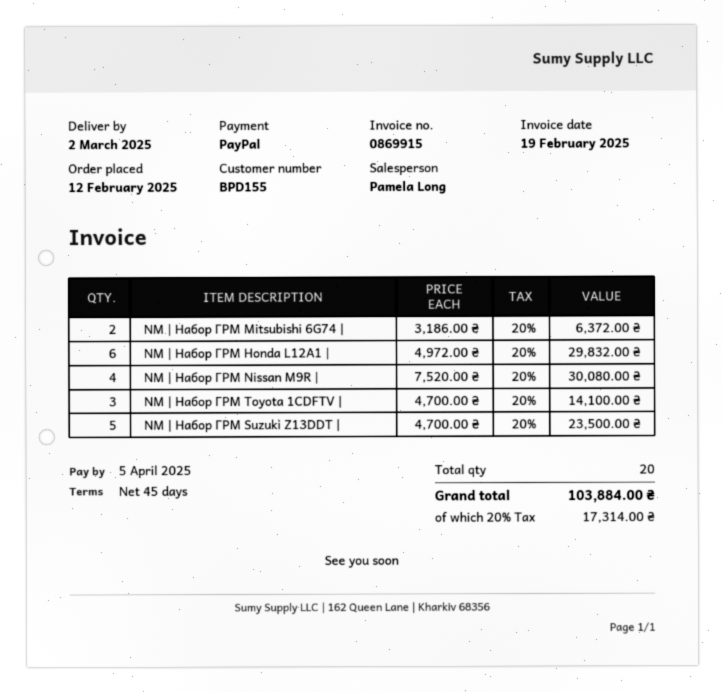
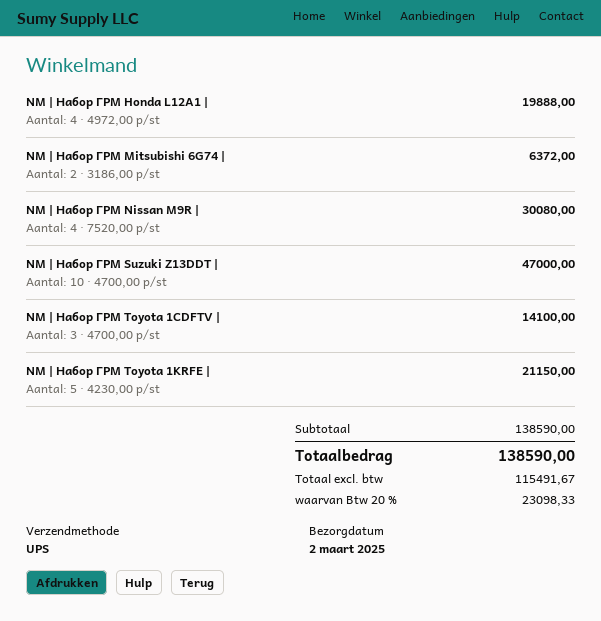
NM | Набор ГРМ Honda L12A1 |: 6 x 4972.00 = 29832.00 -> 4 x 4972.00 = 19888.00
NM | Набор ГРМ Suzuki Z13DDT |: 5 x 4700.00 = 23500.00 -> 10 x 4700.00 = 47000.00
NM | Набор ГРМ Toyota 1KRFE |: none -> 5 x 4230.00 = 21150.00
tax: 20% = 17314.00 -> 20% = 23098.33
total: 103884.00 -> 138590.00

